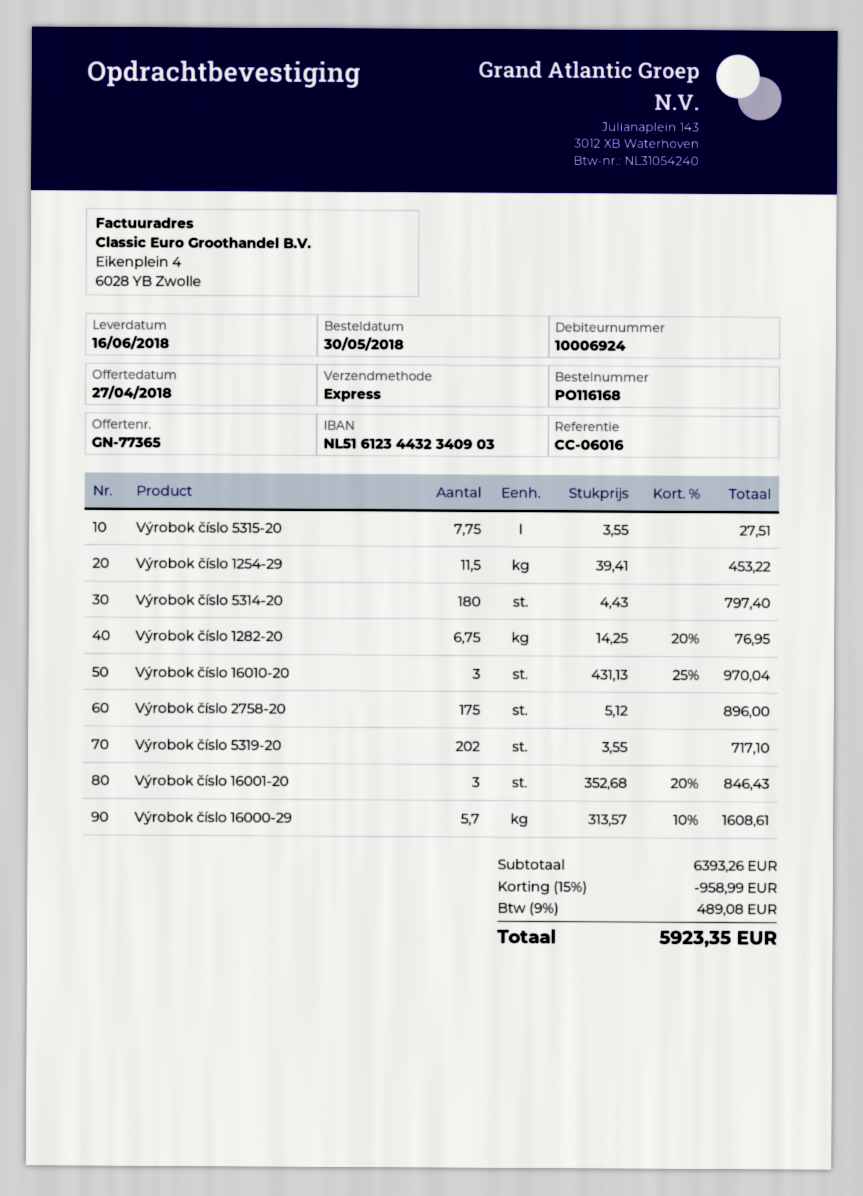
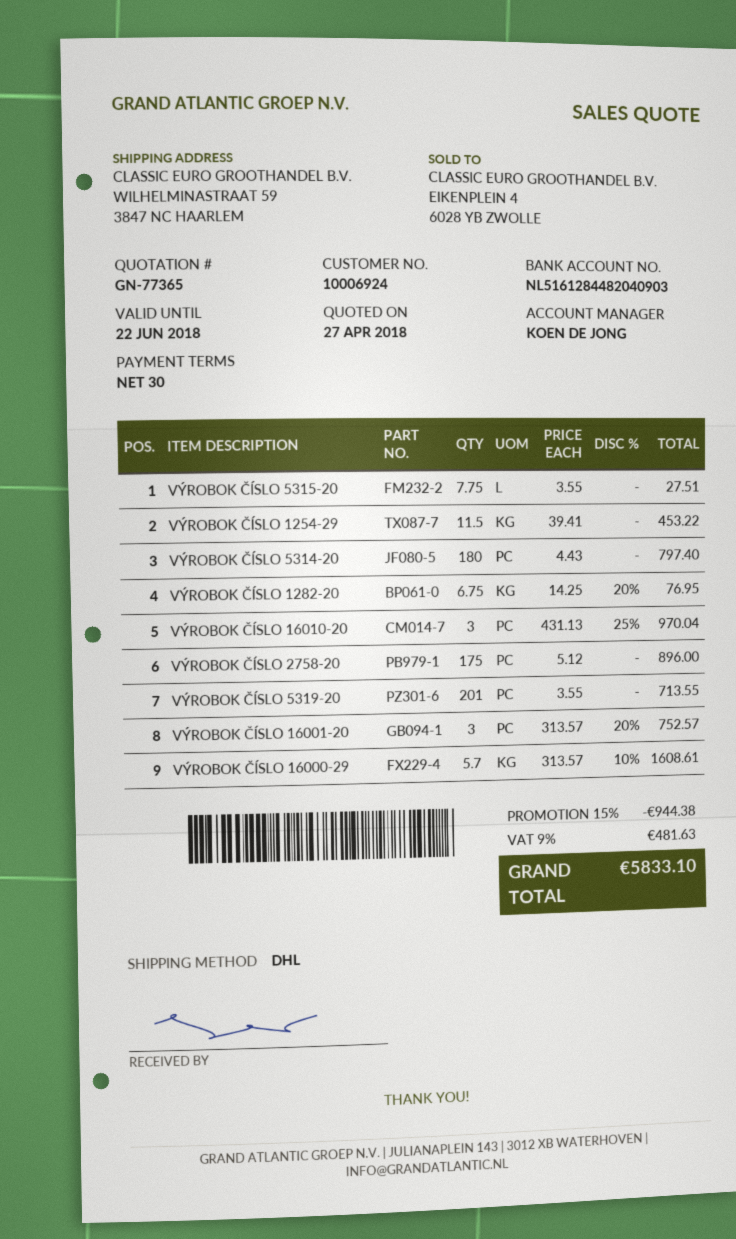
bank account: NL5161234432340903 -> NL5161284482040903
shipping method: express -> DHL
Výrobok číslo 5319-20: 202 x 3.55 = 717.10 -> 201 x 3.55 = 713.55
Výrobok číslo 16001-20: 3 x 352.68 - 20% = 846.43 -> 3 x 313.57 - 20% = 752.57
discount: 15% = 958.99 -> 15% = 944.38
tax: 9% = 489.08 -> 9% = 481.63
total: 5923.35 -> 5833.10

